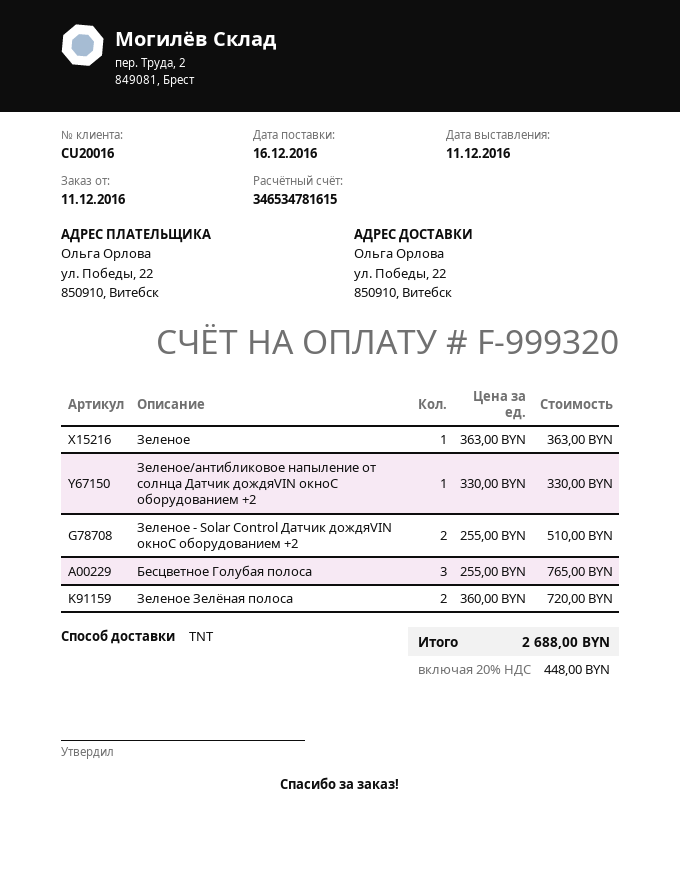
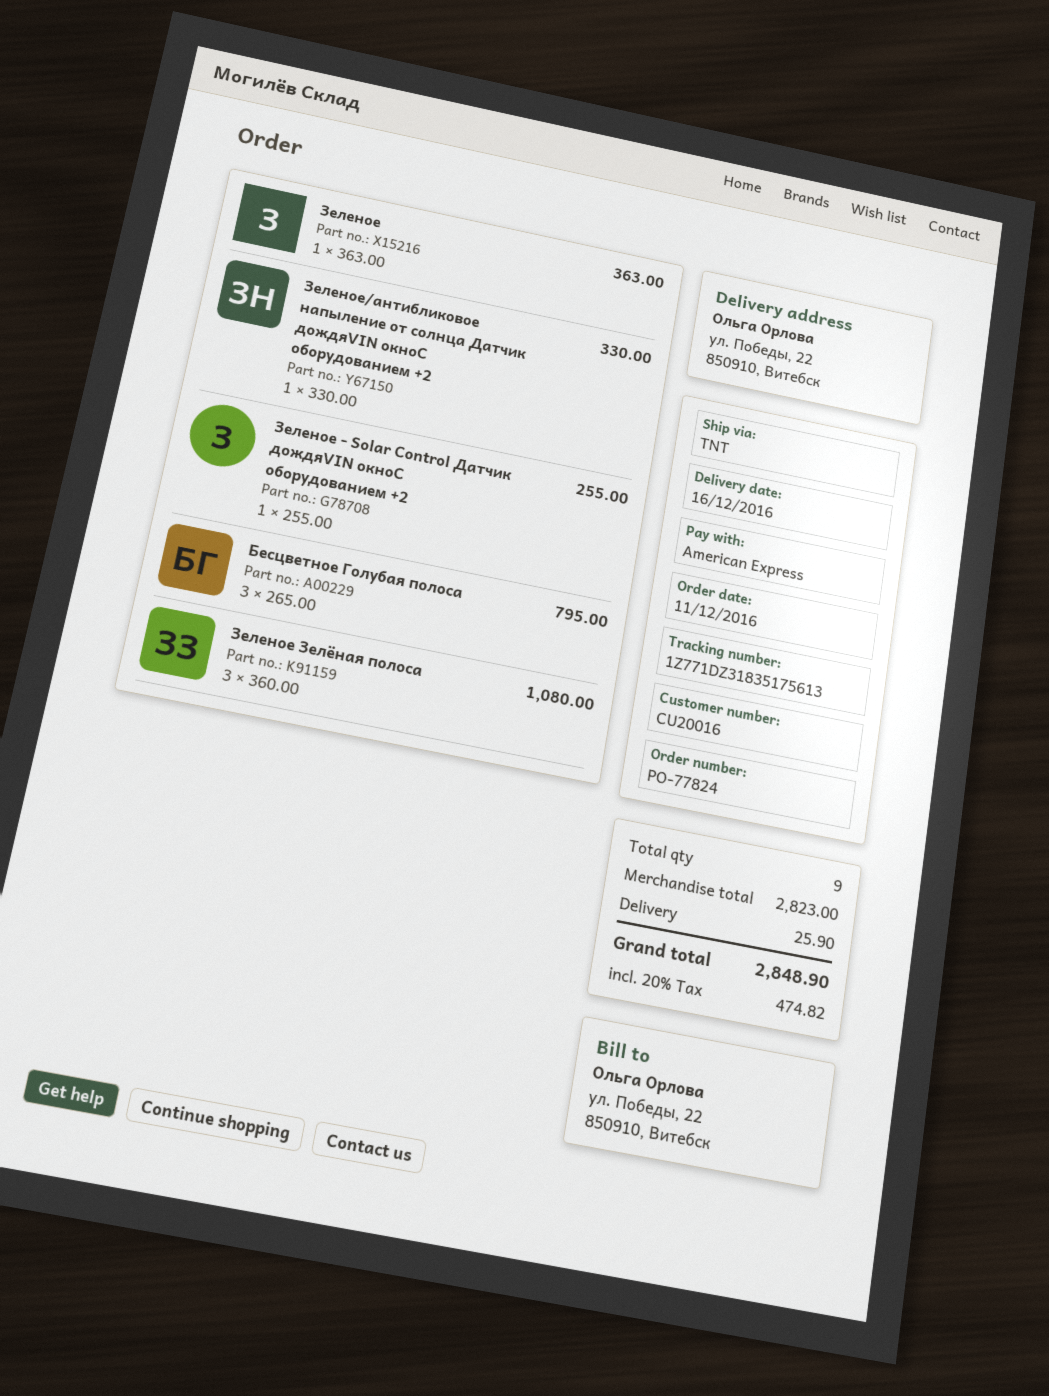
Зеленое - Solar Control Датчик дождяVIN окноС оборудованием +2: 2 x 255.00 = 510.00 -> 1 x 255.00 = 255.00
Бесцветное Голубая полоса: 3 x 255.00 = 765.00 -> 3 x 265.00 = 795.00
Зеленое Зелёная полоса: 2 x 360.00 = 720.00 -> 3 x 360.00 = 1080.00
shipping: none -> 25.90
tax: 20% = 448.00 -> 20% = 474.82
total: 2688.00 -> 2848.90

